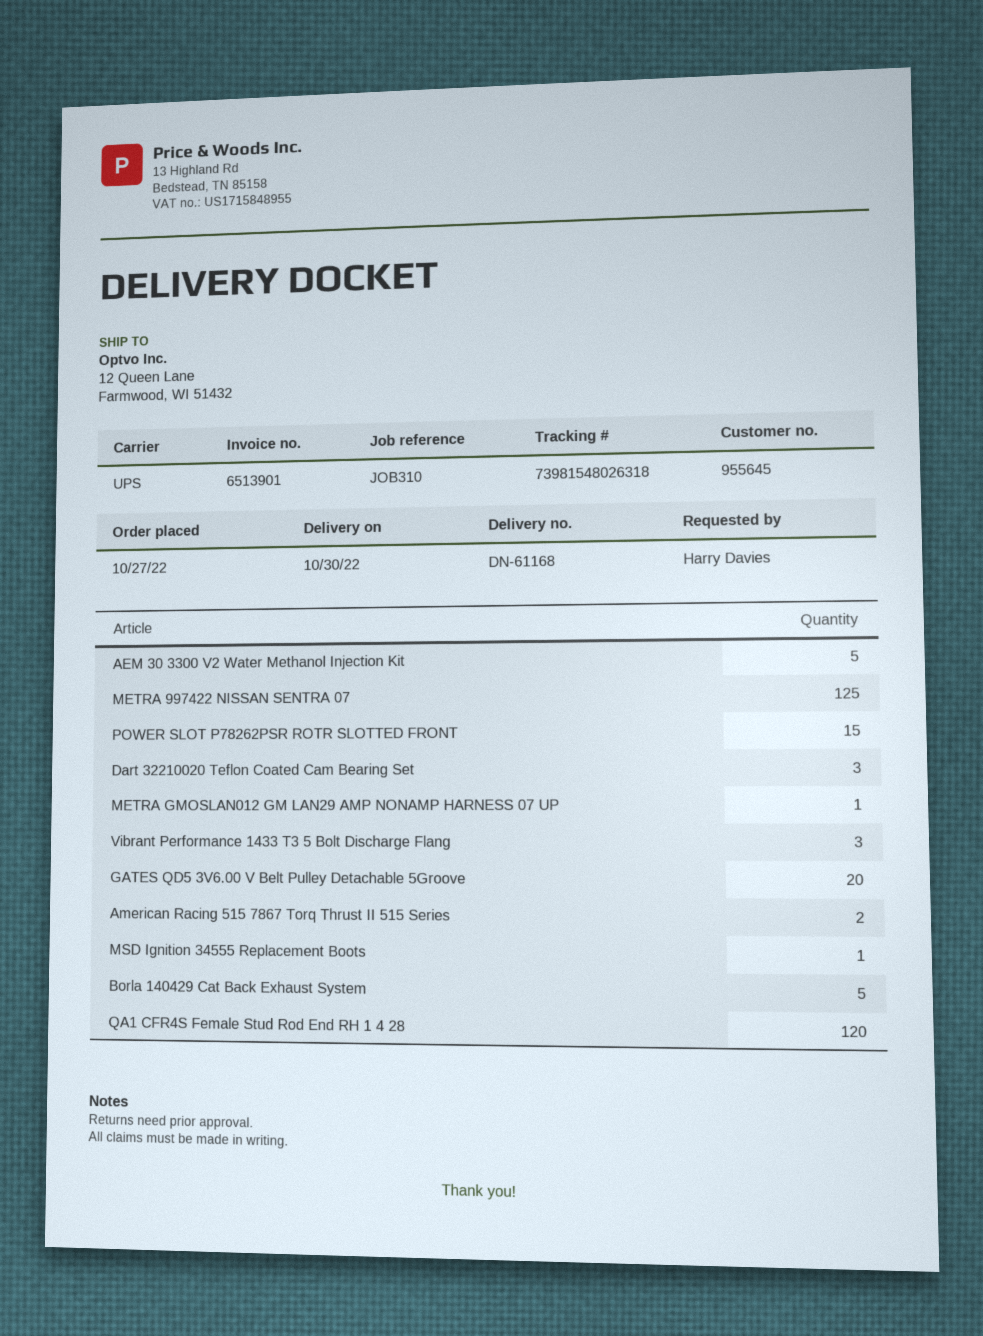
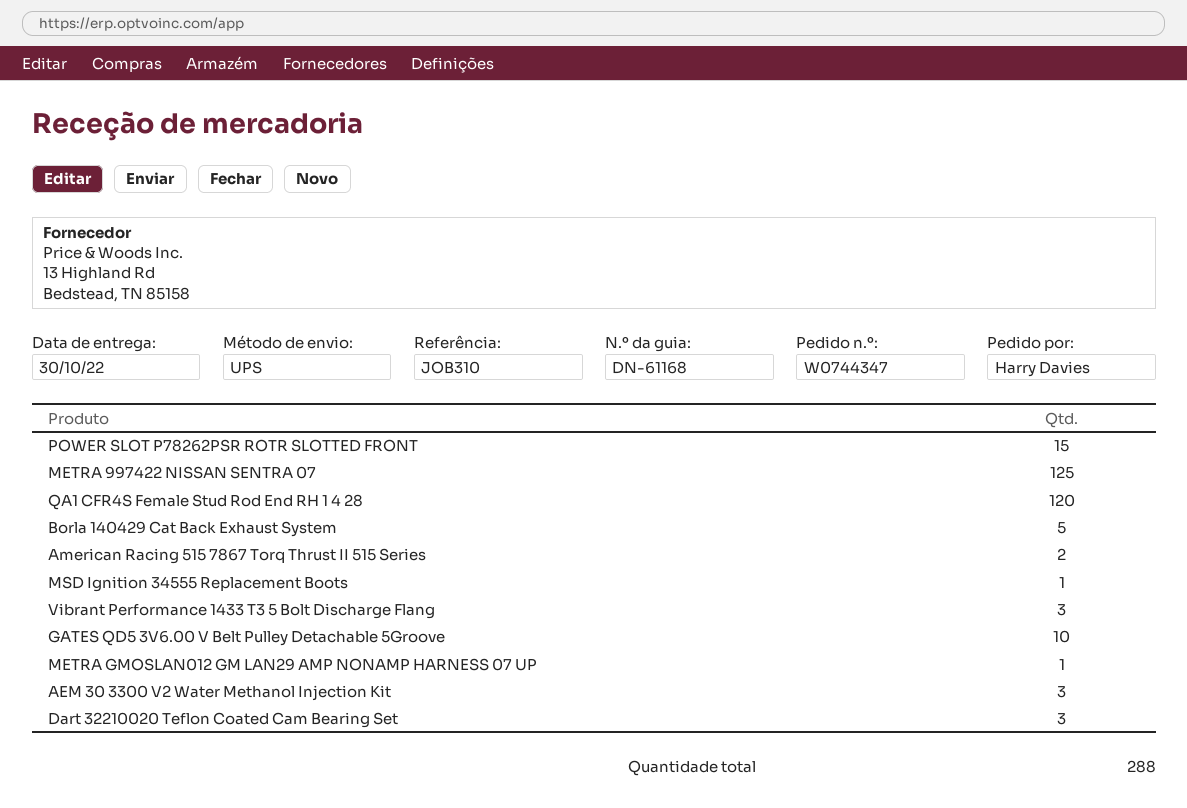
AEM 30 3300 V2 Water Methanol Injection Kit: 5 -> 3
GATES QD5 3V6.00 V Belt Pulley Detachable 5Groove: 20 -> 10

